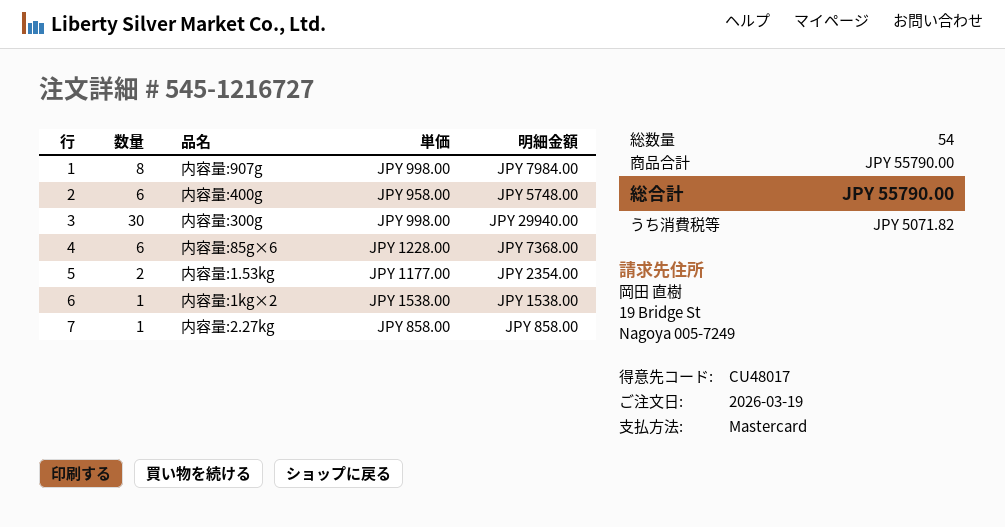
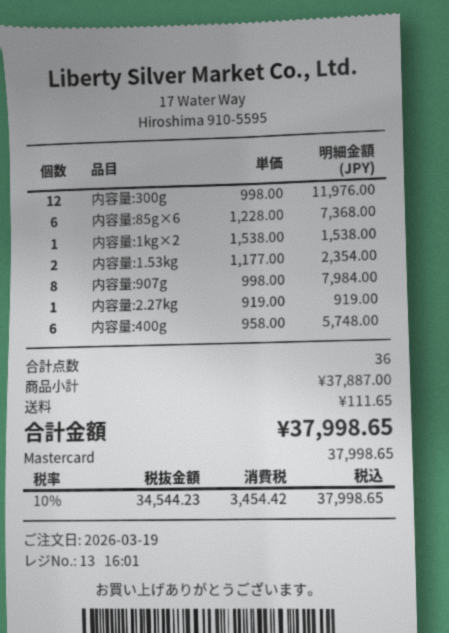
内容量:300g: 30 x 998.00 = 29940.00 -> 12 x 998.00 = 11976.00
内容量:2.27kg: 1 x 858.00 = 858.00 -> 1 x 919.00 = 919.00
total quantity: 54 -> 36
subtotal: 55790.00 -> 37887.00
shipping: none -> 111.65
tax: 5071.82 -> 3454.42
total: 55790.00 -> 37998.65

